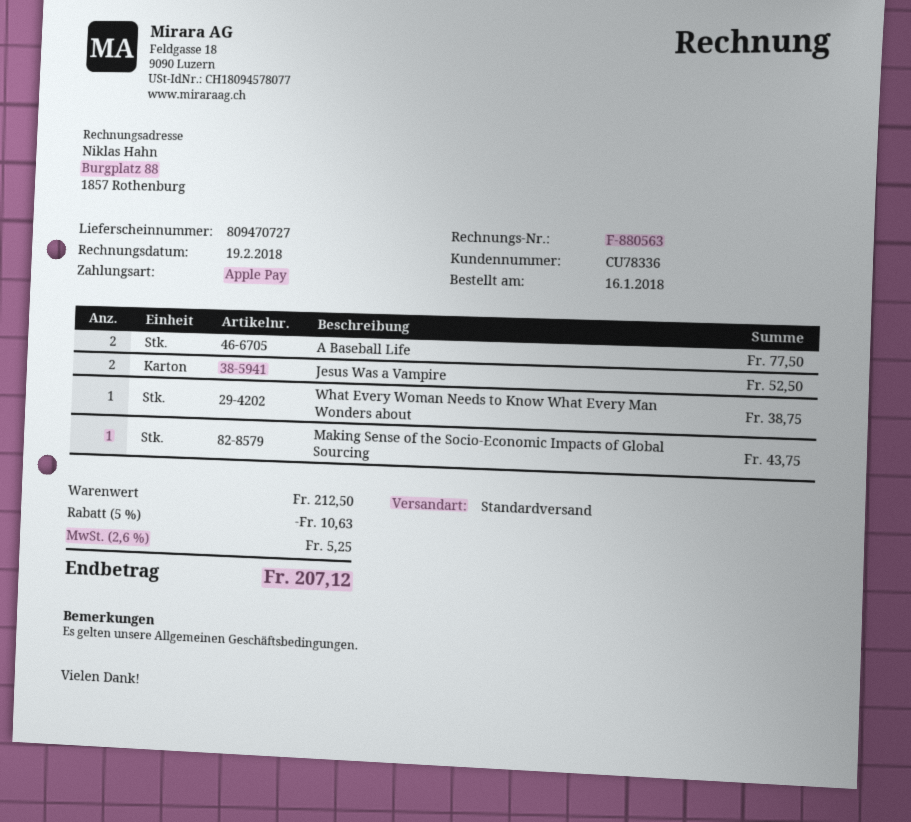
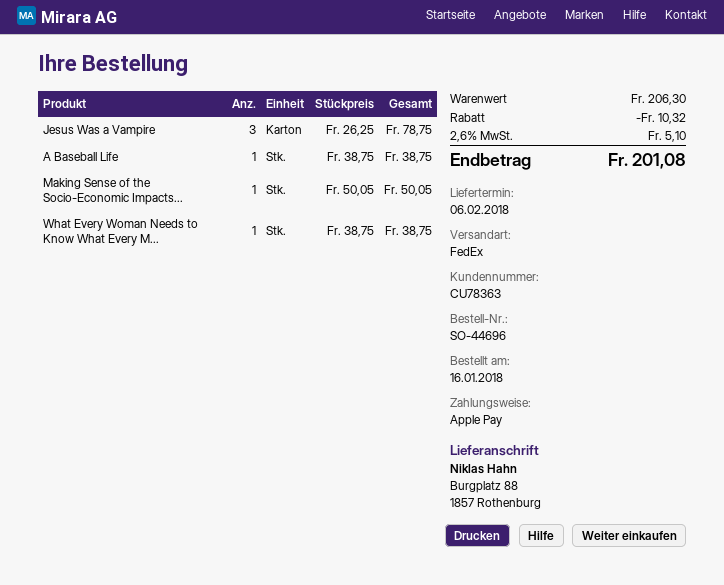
customer number: CU78336 -> CU78363
shipping method: standard -> FedEx
A Baseball Life: 2 for 77.50 -> 1 for 38.75
Jesus Was a Vampire: 2 for 52.50 -> 3 for 78.75
Making Sense of the Socio-Economic Impacts of Global Sourcing: 1 for 43.75 -> 1 for 50.05
subtotal: 212.50 -> 206.30
discount: 10.63 -> 10.32
tax: 2.6% = 5.25 -> 2.6% = 5.10
total: 207.12 -> 201.08

